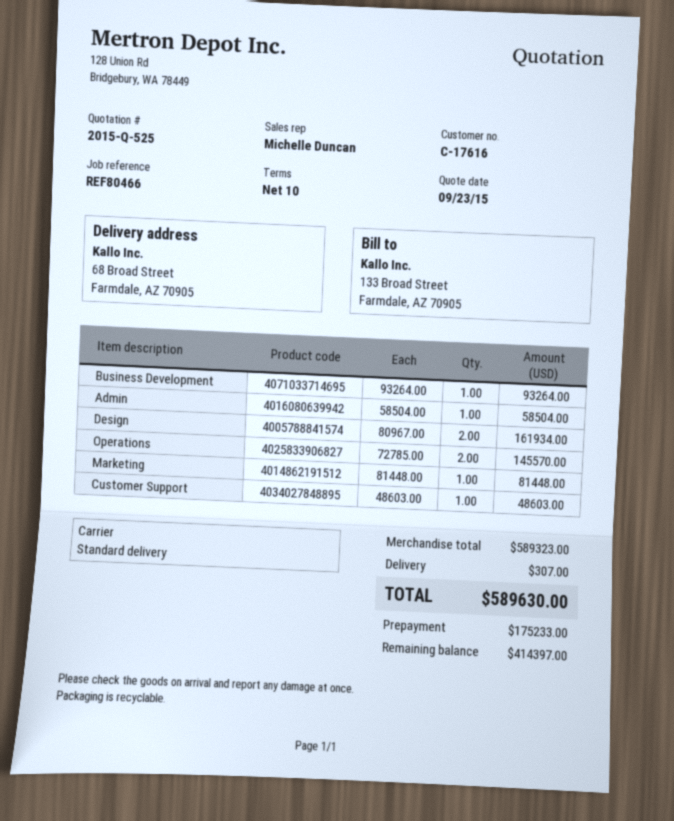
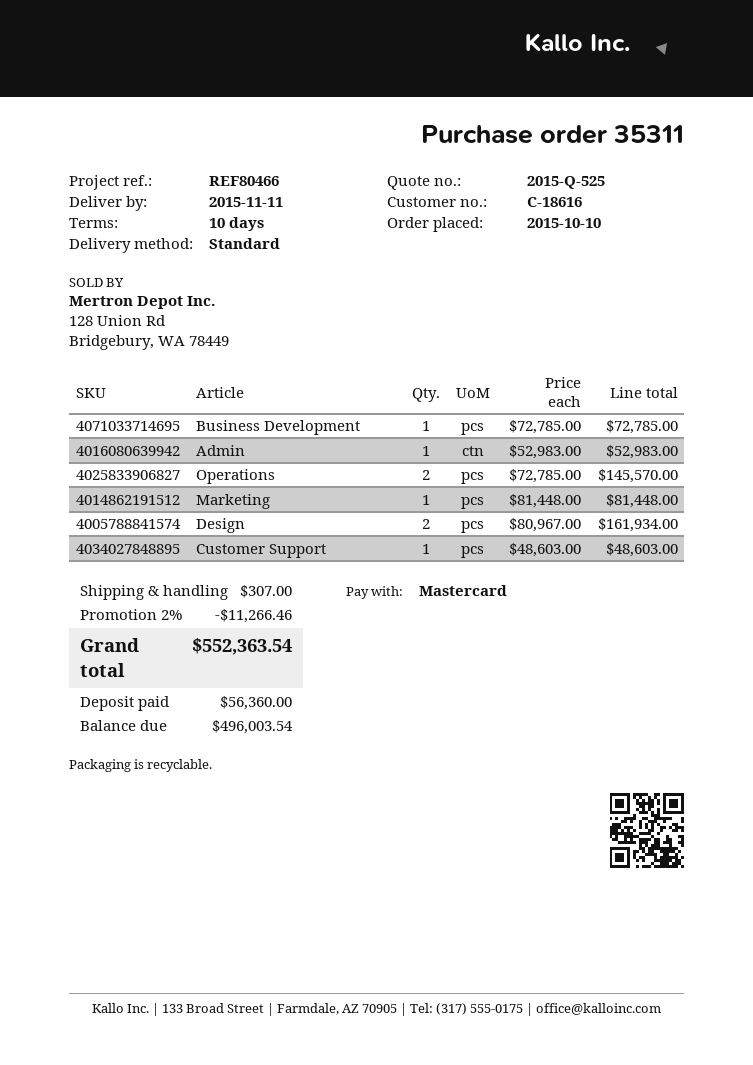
customer number: C-17616 -> C-18616
Business Development: 1 x 93264.00 = 93264.00 -> 1 x 72785.00 = 72785.00
Admin: 1 x 58504.00 = 58504.00 -> 1 x 52983.00 = 52983.00
discount: none -> 2% = 11266.46
total: 589630.00 -> 552363.54
deposit: 175233.00 -> 56360.00
balance: 414397.00 -> 496003.54

